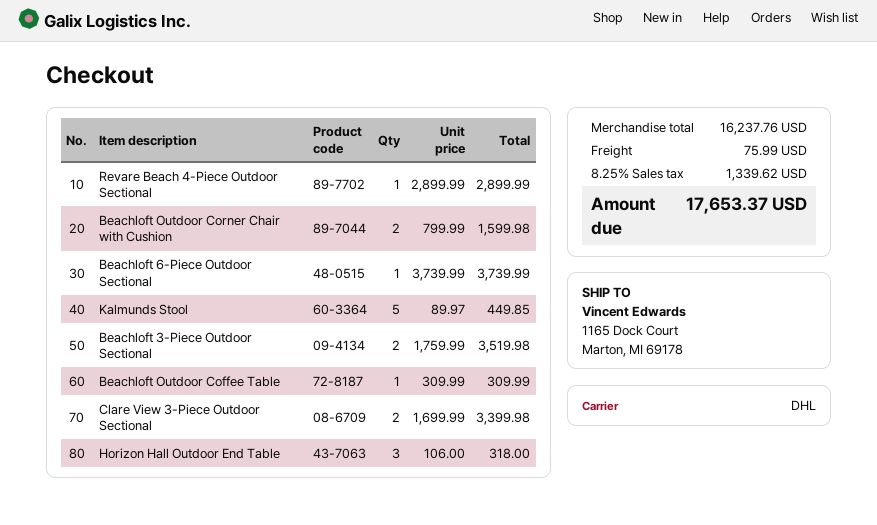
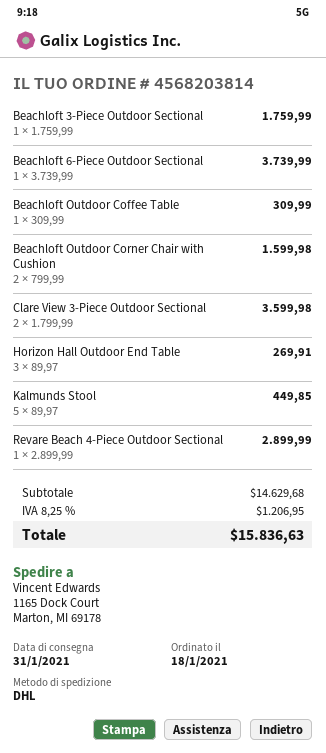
Beachloft 3-Piece Outdoor Sectional: 2 x 1759.99 = 3519.98 -> 1 x 1759.99 = 1759.99
Clare View 3-Piece Outdoor Sectional: 2 x 1699.99 = 3399.98 -> 2 x 1799.99 = 3599.98
Horizon Hall Outdoor End Table: 3 x 106.00 = 318.00 -> 3 x 89.97 = 269.91
subtotal: 16237.76 -> 14629.68
shipping: 75.99 -> none
tax: 8.25% = 1339.62 -> 8.25% = 1206.95
total: 17653.37 -> 15836.63

